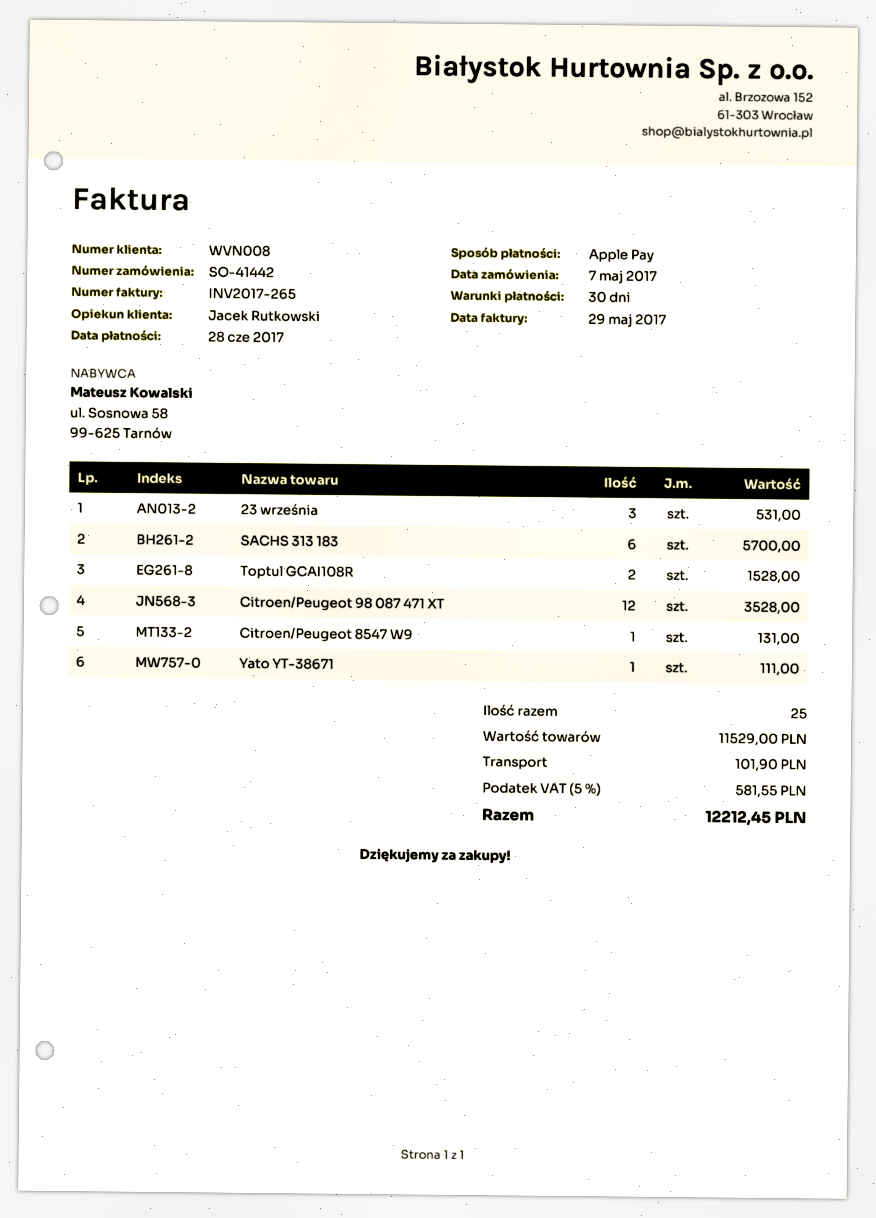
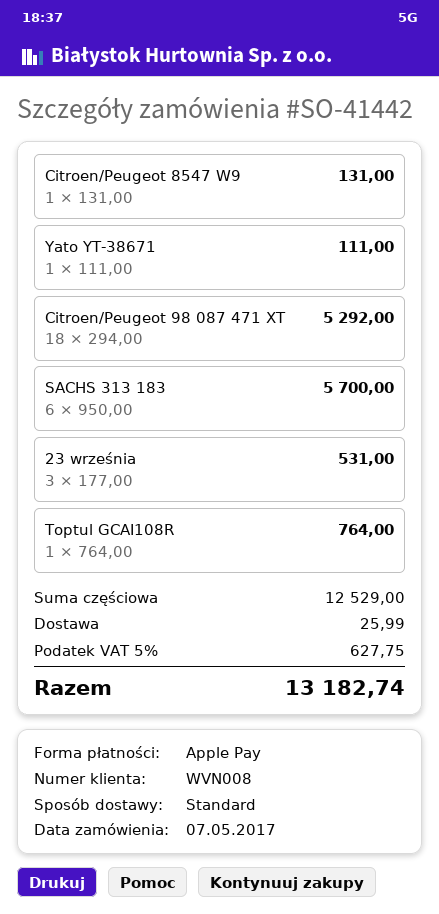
Toptul GCAI108R: 2 for 1528.00 -> 1 for 764.00
Citroen/Peugeot 98 087 471 XT: 12 for 3528.00 -> 18 for 5292.00
subtotal: 11529.00 -> 12529.00
shipping: 101.90 -> 25.99
tax: 5% = 581.55 -> 5% = 627.75
total: 12212.45 -> 13182.74

